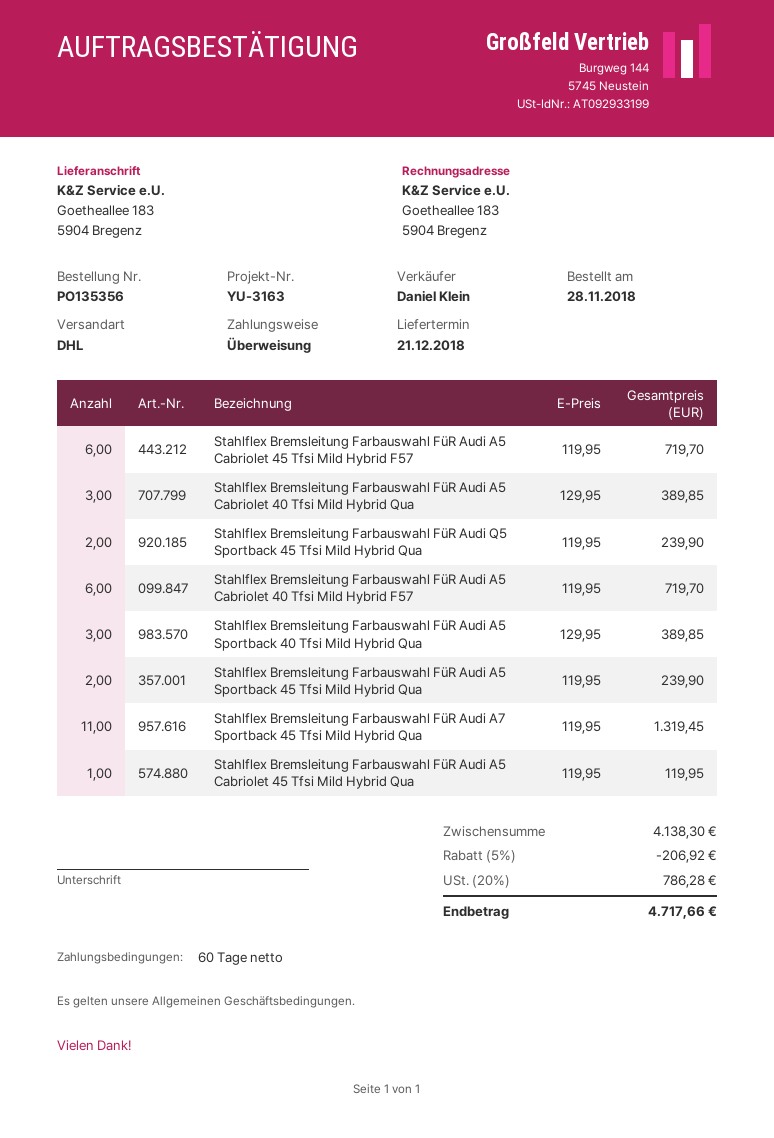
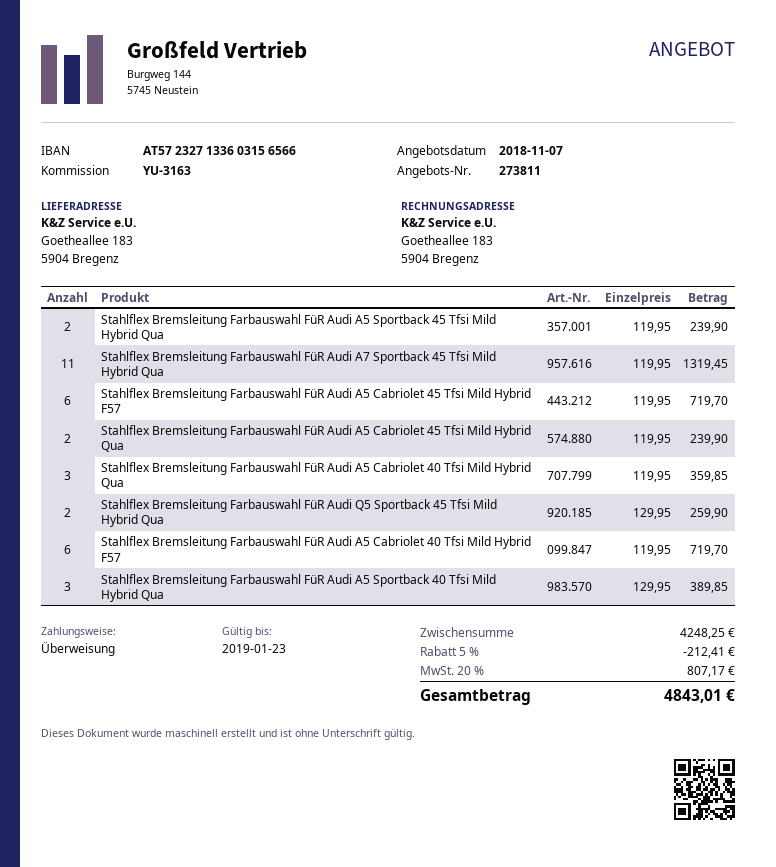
Stahlflex Bremsleitung Farbauswahl FüR Audi A5 Cabriolet 40 Tfsi Mild Hybrid Qua: 3 x 129.95 = 389.85 -> 3 x 119.95 = 359.85
Stahlflex Bremsleitung Farbauswahl FüR Audi Q5 Sportback 45 Tfsi Mild Hybrid Qua: 2 x 119.95 = 239.90 -> 2 x 129.95 = 259.90
Stahlflex Bremsleitung Farbauswahl FüR Audi A5 Cabriolet 45 Tfsi Mild Hybrid Qua: 1 x 119.95 = 119.95 -> 2 x 119.95 = 239.90
subtotal: 4138.30 -> 4248.25
discount: 5% = 206.92 -> 5% = 212.41
tax: 20% = 786.28 -> 20% = 807.17
total: 4717.66 -> 4843.01

